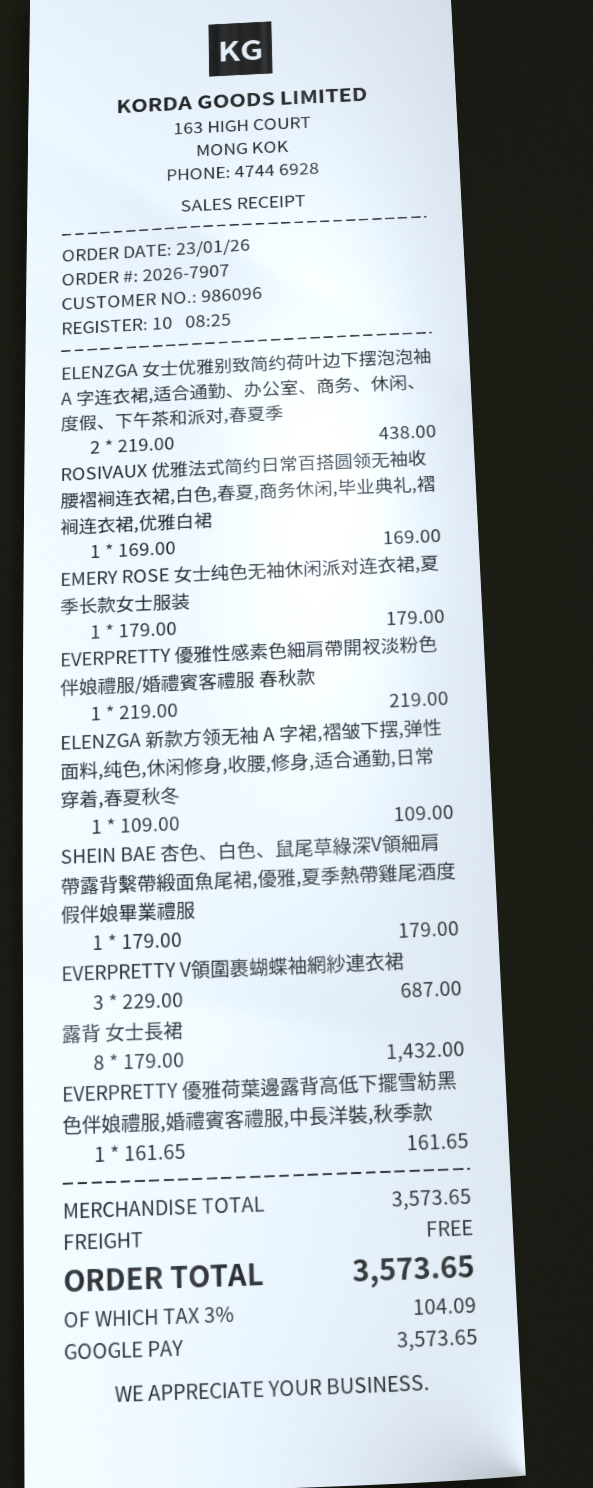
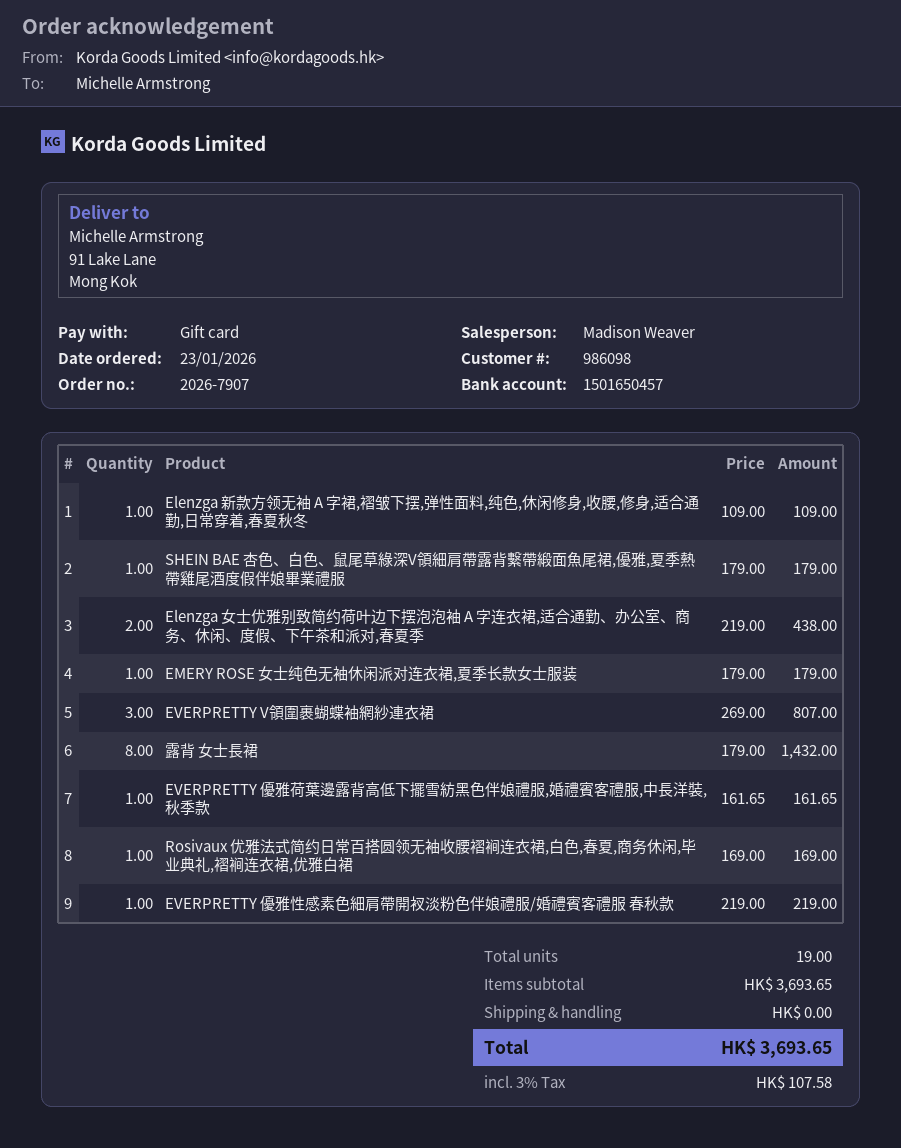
customer number: 986096 -> 986098
payment method: Google Pay -> gift card
EVERPRETTY V領圍裹蝴蝶袖網紗連衣裙: 3 x 229.00 = 687.00 -> 3 x 269.00 = 807.00
subtotal: 3573.65 -> 3693.65
tax: 3% = 104.09 -> 3% = 107.58
total: 3573.65 -> 3693.65

